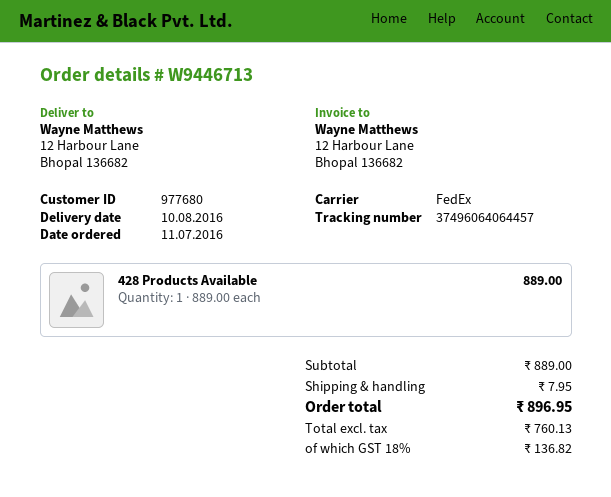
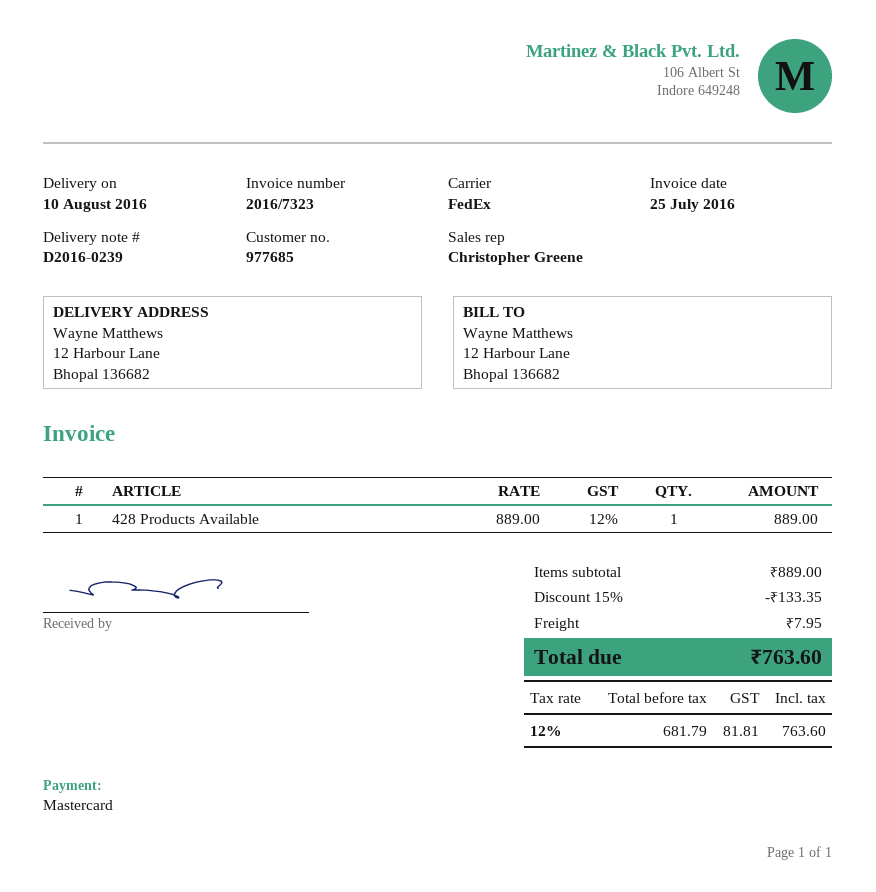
customer number: 977680 -> 977685
discount: none -> 15% = 133.35
net: 760.13 -> 681.79
tax: 18% = 136.82 -> 12% = 81.81
total: 896.95 -> 763.60

